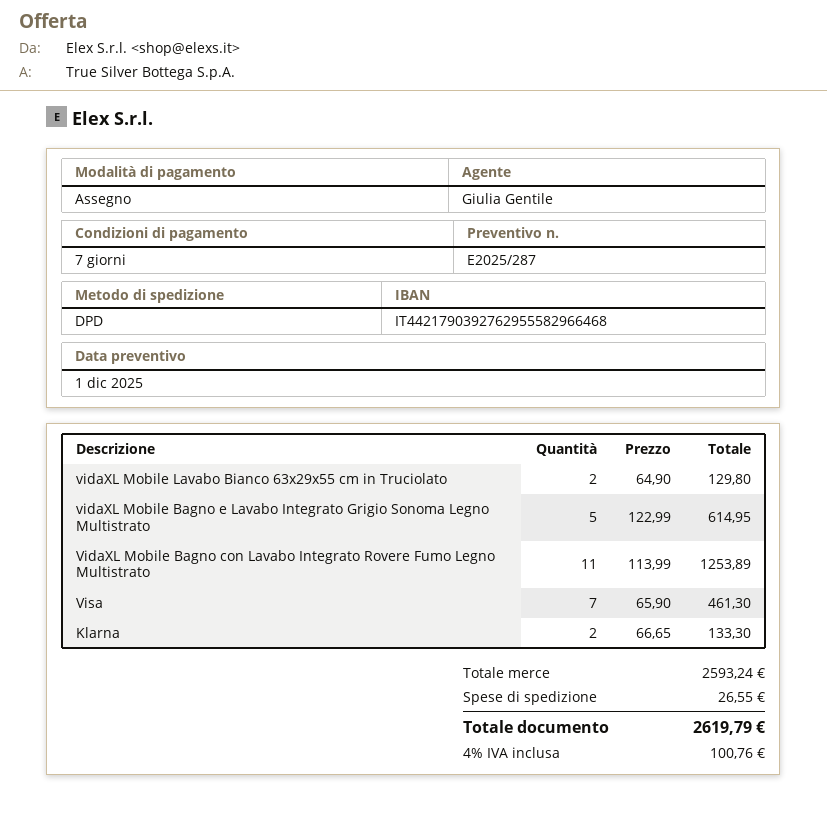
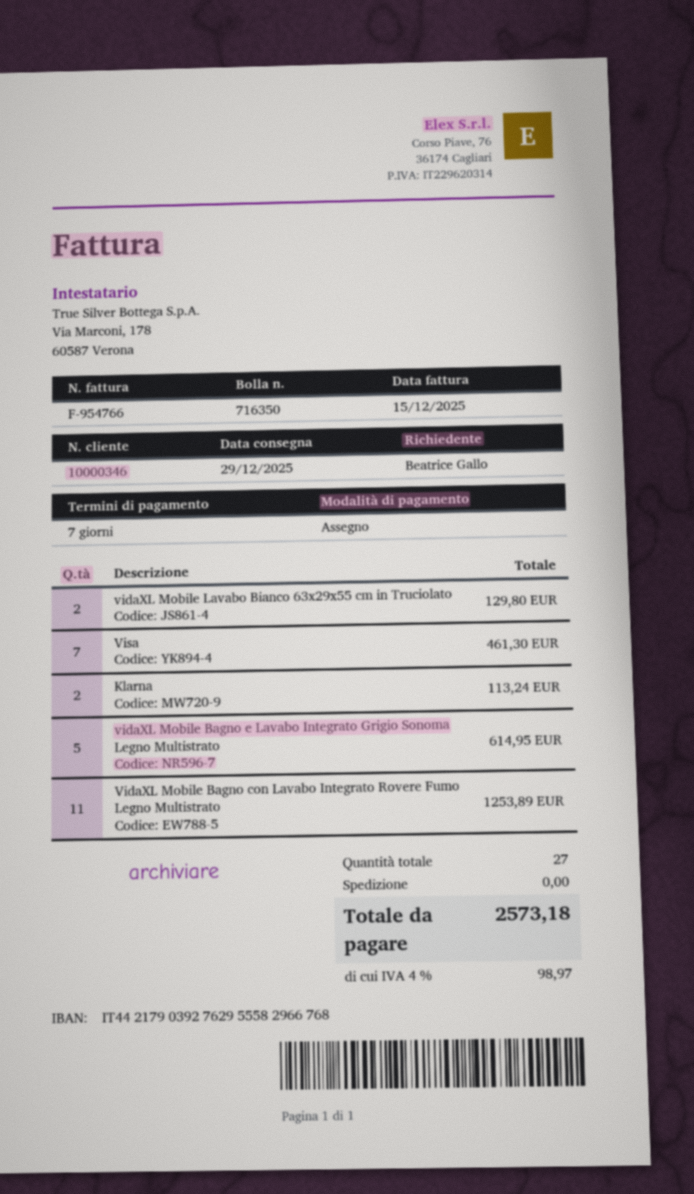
bank account: IT4421790392762955582966468 -> IT4421790392762955582966768
Klarna: 2 for 133.30 -> 2 for 113.24
shipping: 26.55 -> 0.00
tax: 4% = 100.76 -> 4% = 98.97
total: 2619.79 -> 2573.18

